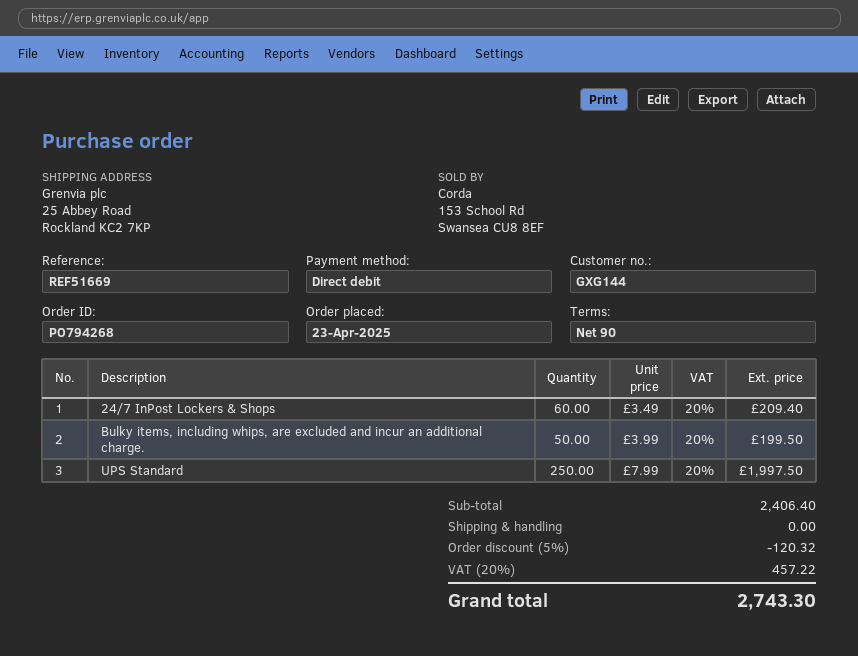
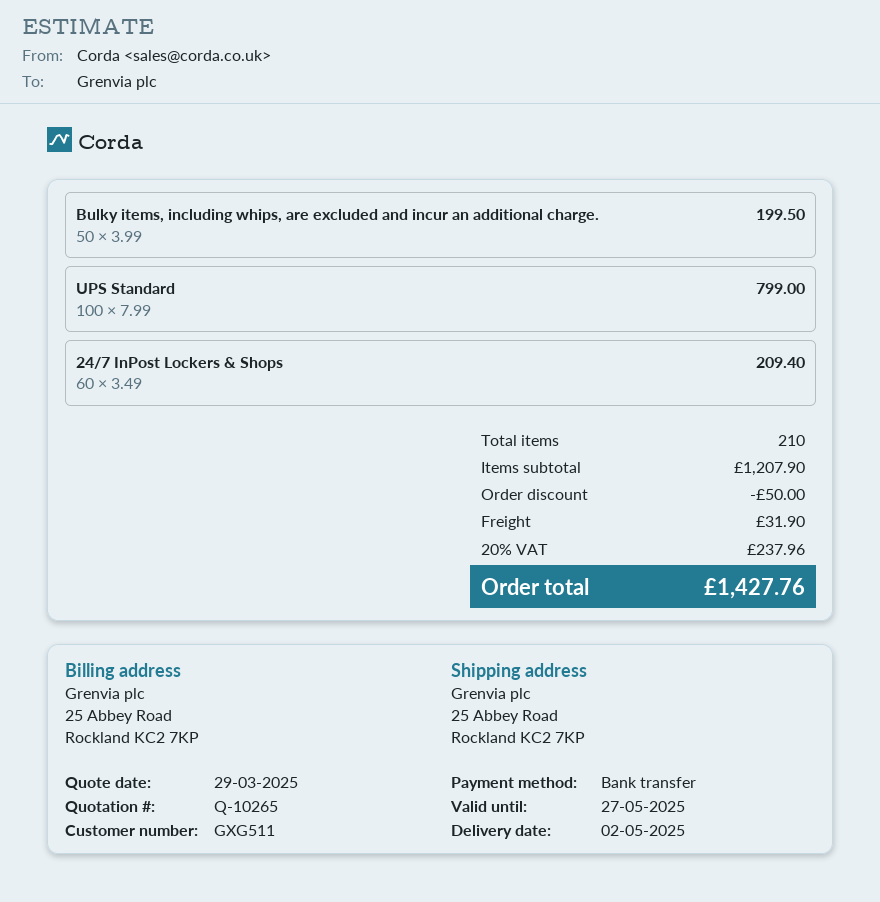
customer number: GXG144 -> GXG511
payment method: direct debit -> bank transfer
UPS Standard: 250 x 7.99 = 1997.50 -> 100 x 7.99 = 799.00
subtotal: 2406.40 -> 1207.90
discount: 120.32 -> 50.00
shipping: 0.00 -> 31.90
tax: 20% = 457.22 -> 20% = 237.96
total: 2743.30 -> 1427.76

